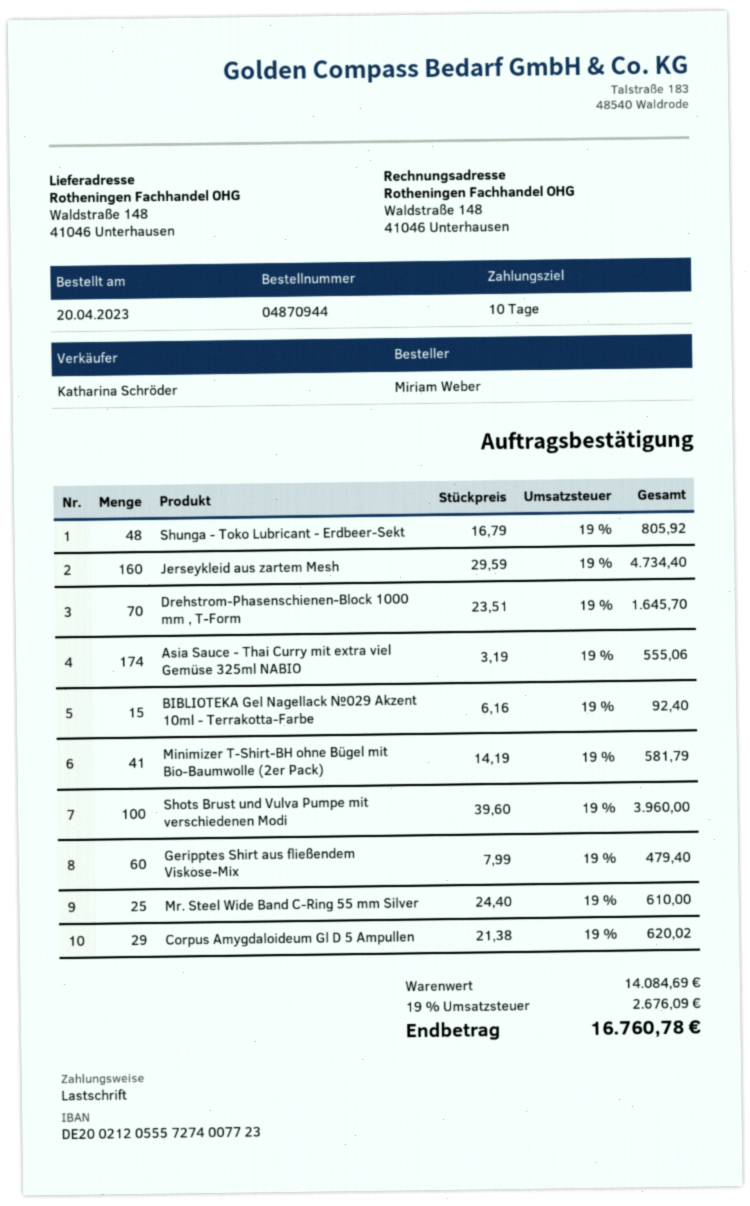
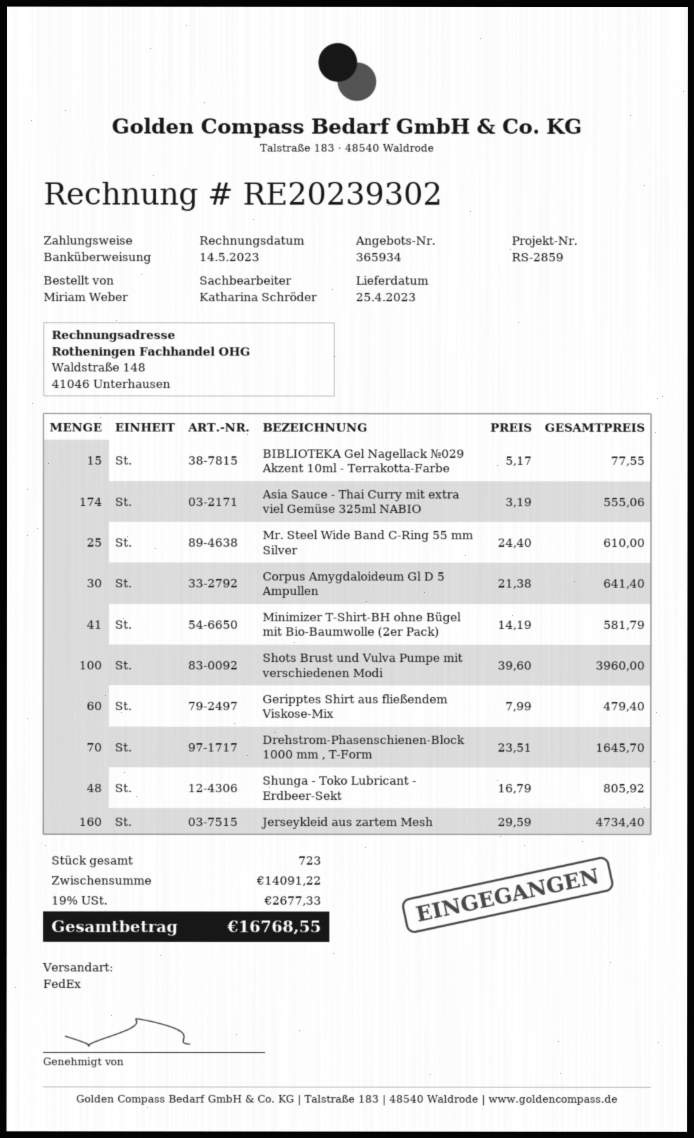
payment method: direct debit -> bank transfer
BIBLIOTEKA Gel Nagellack №029 Akzent 10ml - Terrakotta-Farbe: 15 x 6.16 = 92.40 -> 15 x 5.17 = 77.55
Corpus Amygdaloideum Gl D 5 Ampullen: 29 x 21.38 = 620.02 -> 30 x 21.38 = 641.40
subtotal: 14084.69 -> 14091.22
tax: 19% = 2676.09 -> 19% = 2677.33
total: 16760.78 -> 16768.55

